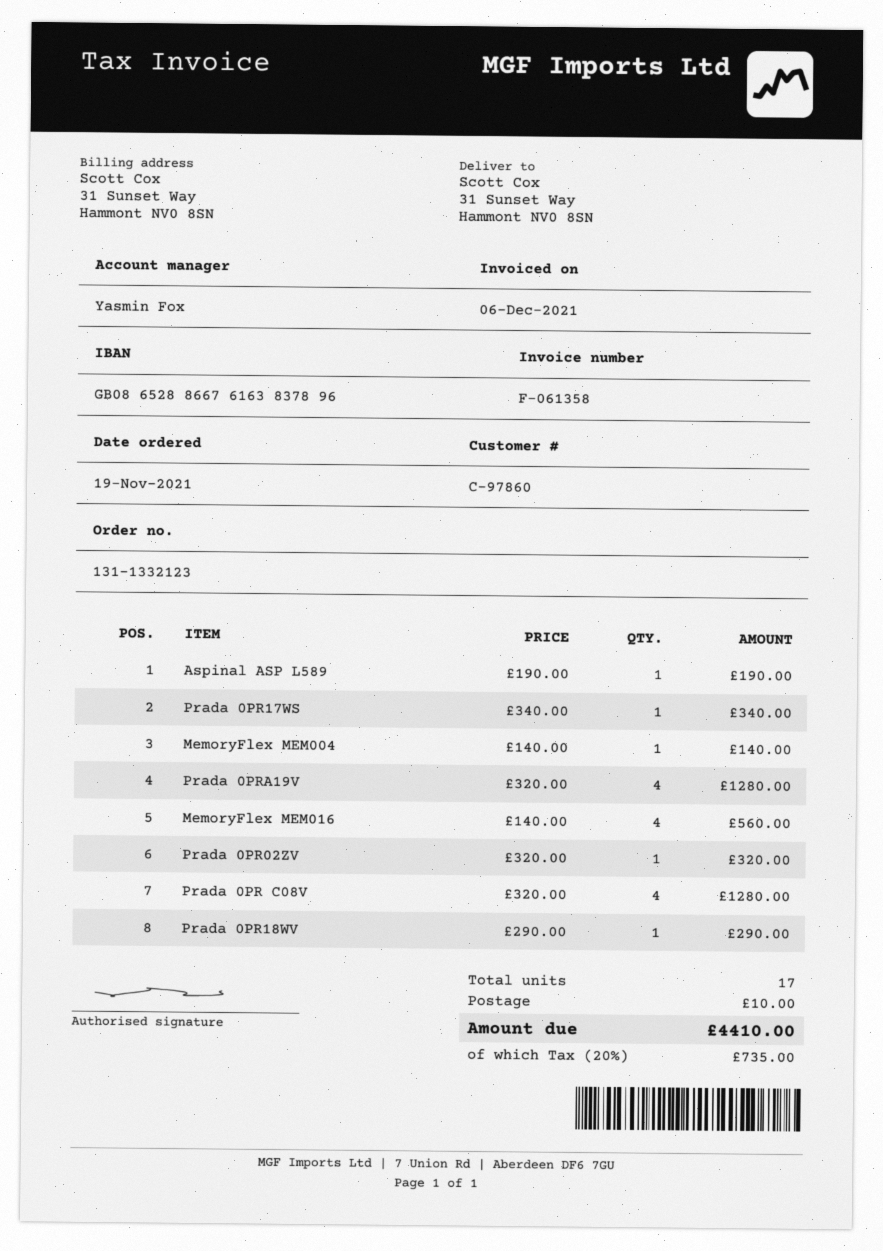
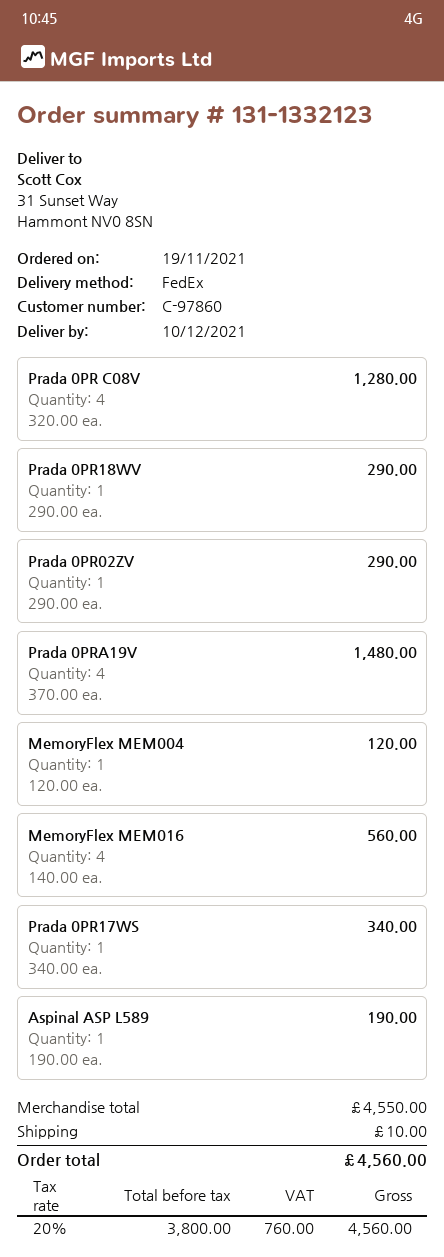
MemoryFlex MEM004: 1 x 140.00 = 140.00 -> 1 x 120.00 = 120.00
Prada 0PRA19V: 4 x 320.00 = 1280.00 -> 4 x 370.00 = 1480.00
Prada 0PR02ZV: 1 x 320.00 = 320.00 -> 1 x 290.00 = 290.00
tax: 20% = 735.00 -> 20% = 760.00
total: 4410.00 -> 4560.00

